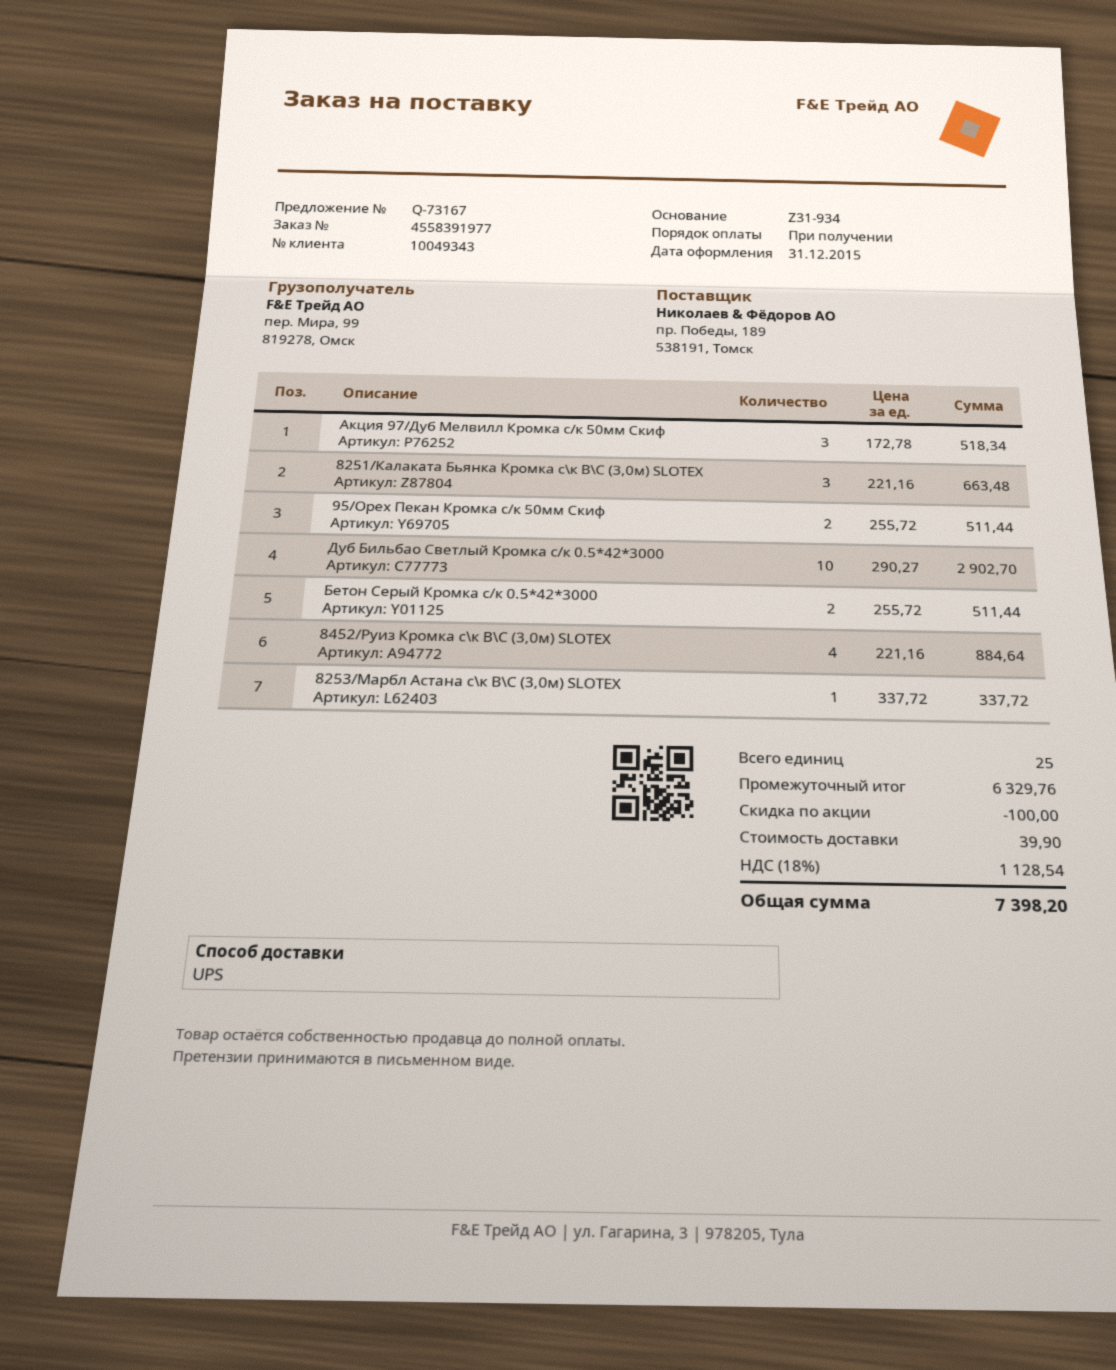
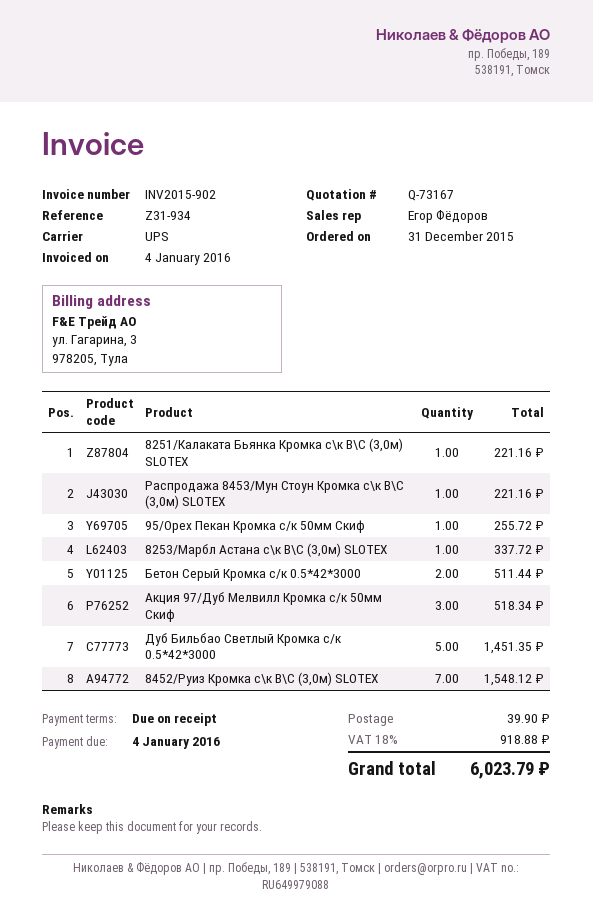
8251/Калаката Бьянка Кромка с\к В\С (3,0м) SLOTEX: 3 for 663.48 -> 1 for 221.16
95/Орех Пекан Кромка с/к 50мм Скиф: 2 for 511.44 -> 1 for 255.72
Дуб Бильбао Светлый Кромка с/к 0.5*42*3000: 10 for 2902.70 -> 5 for 1451.35
8452/Руиз Кромка с\к В\С (3,0м) SLOTEX: 4 for 884.64 -> 7 for 1548.12
Распродажа 8453/Мун Стоун Кромка с\к В\С (3,0м) SLOTEX: none -> 1 for 221.16
discount: 100.00 -> none
tax: 18% = 1128.54 -> 18% = 918.88
total: 7398.20 -> 6023.79

